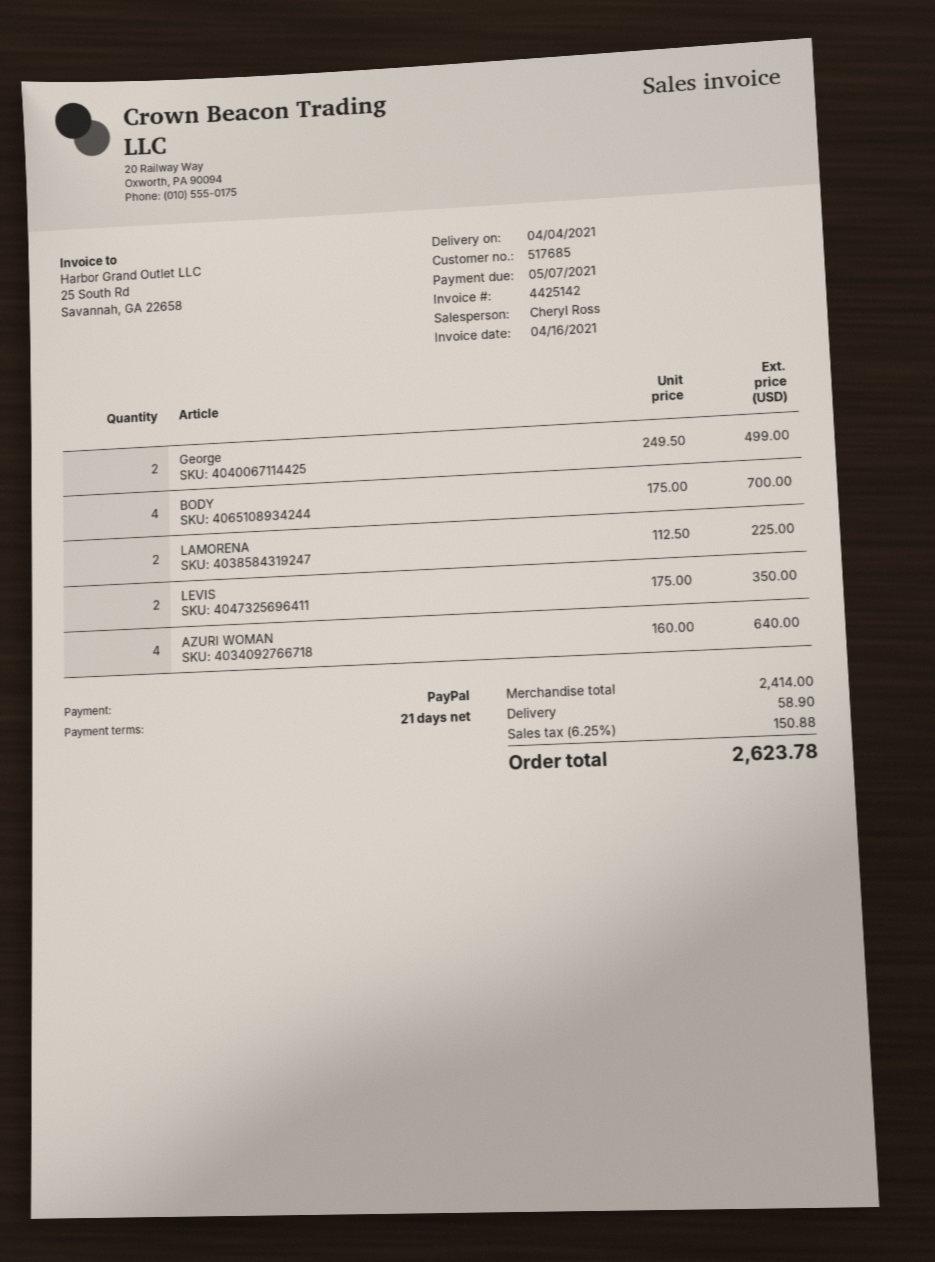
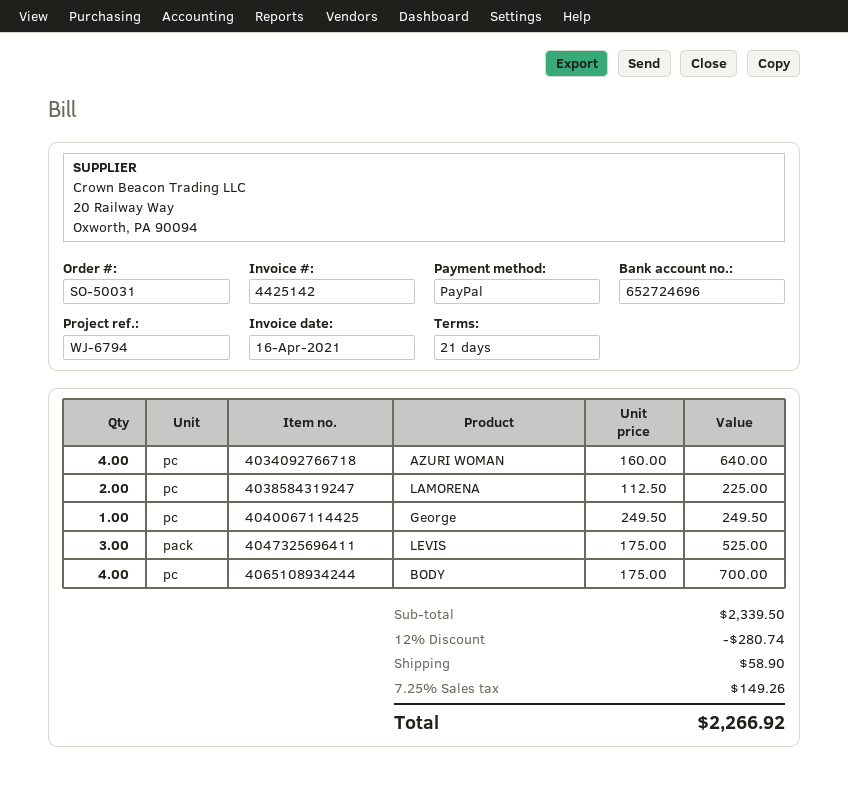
George: 2 x 249.50 = 499.00 -> 1 x 249.50 = 249.50
LEVIS: 2 x 175.00 = 350.00 -> 3 x 175.00 = 525.00
subtotal: 2414.00 -> 2339.50
discount: none -> 12% = 280.74
tax: 6.25% = 150.88 -> 7.25% = 149.26
total: 2623.78 -> 2266.92

